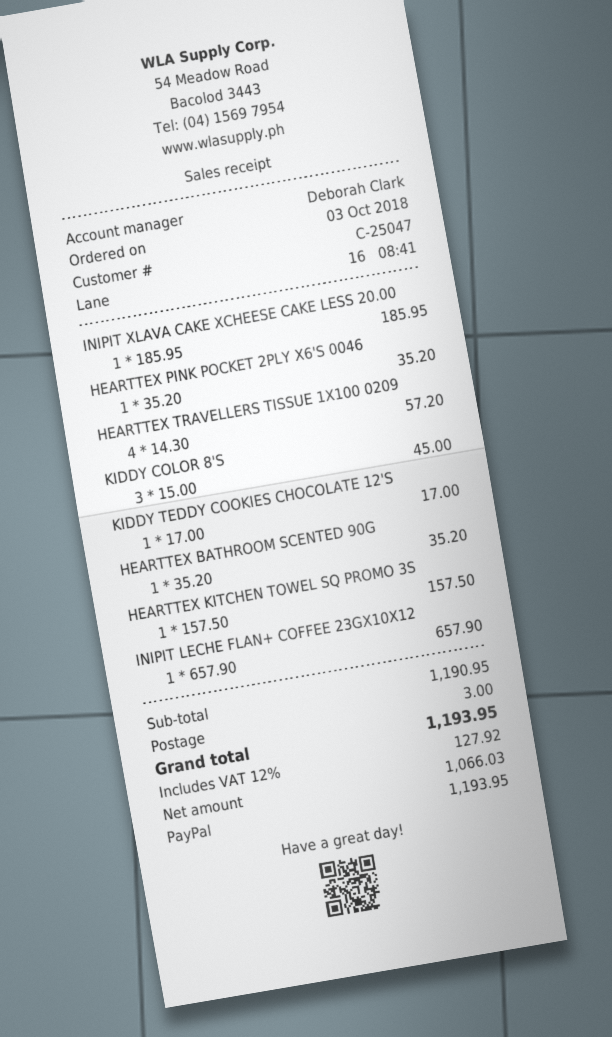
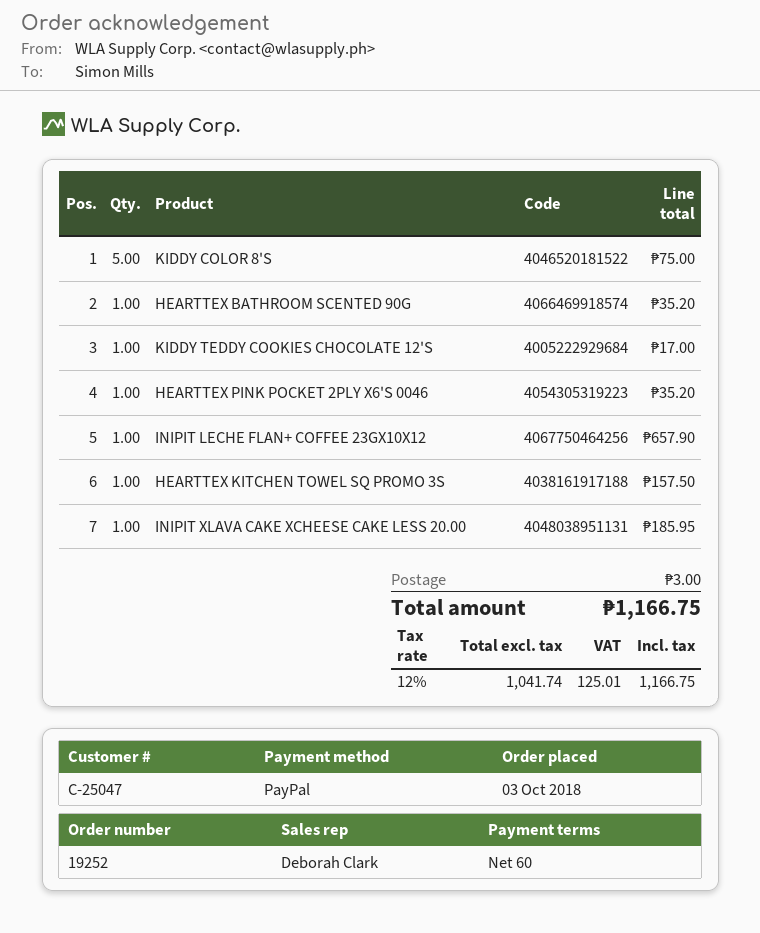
HEARTTEX TRAVELLERS TISSUE 1X100 0209: 4 for 57.20 -> none
KIDDY COLOR 8'S: 3 for 45.00 -> 5 for 75.00
net: 1066.03 -> 1041.74
tax: 12% = 127.92 -> 12% = 125.01
total: 1193.95 -> 1166.75

